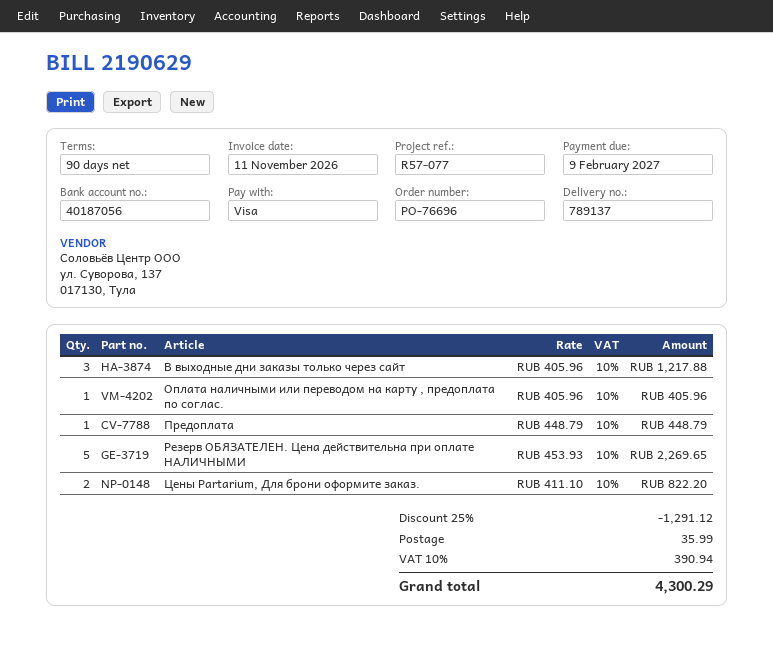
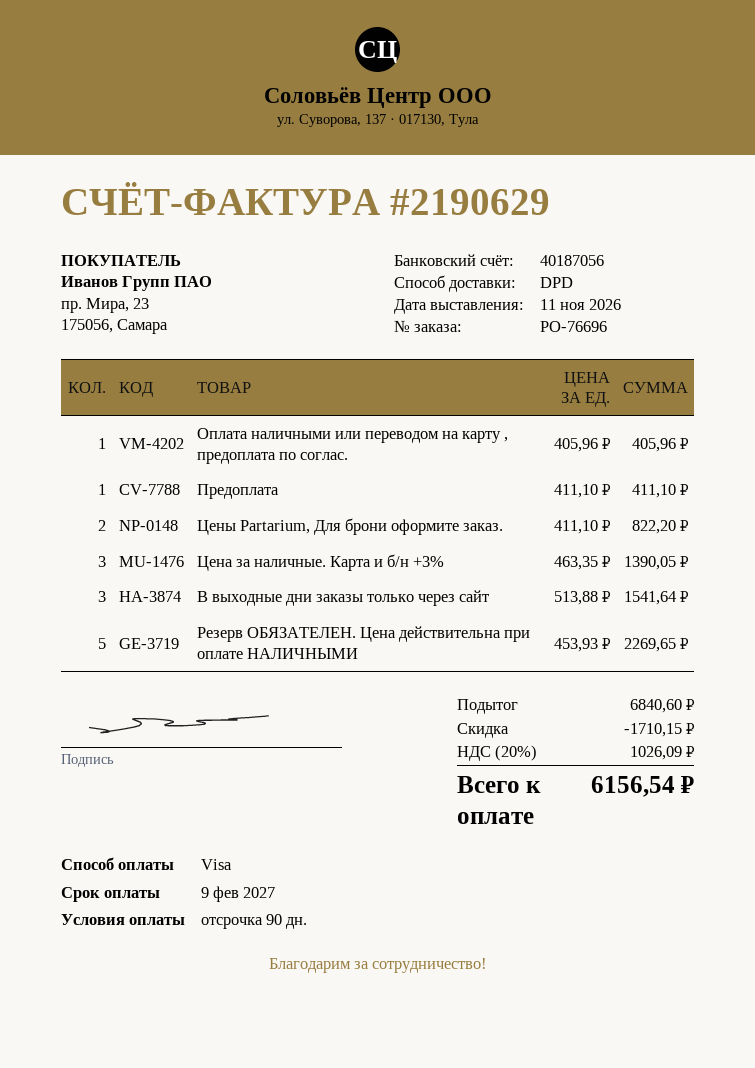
В выходные дни заказы только через сайт: 3 x 405.96 = 1217.88 -> 3 x 513.88 = 1541.64
Предоплата: 1 x 448.79 = 448.79 -> 1 x 411.10 = 411.10
Цена за наличные. Карта и б/н +3%: none -> 3 x 463.35 = 1390.05
discount: 1291.12 -> 1710.15
shipping: 35.99 -> none
tax: 10% = 390.94 -> 20% = 1026.09
total: 4300.29 -> 6156.54

